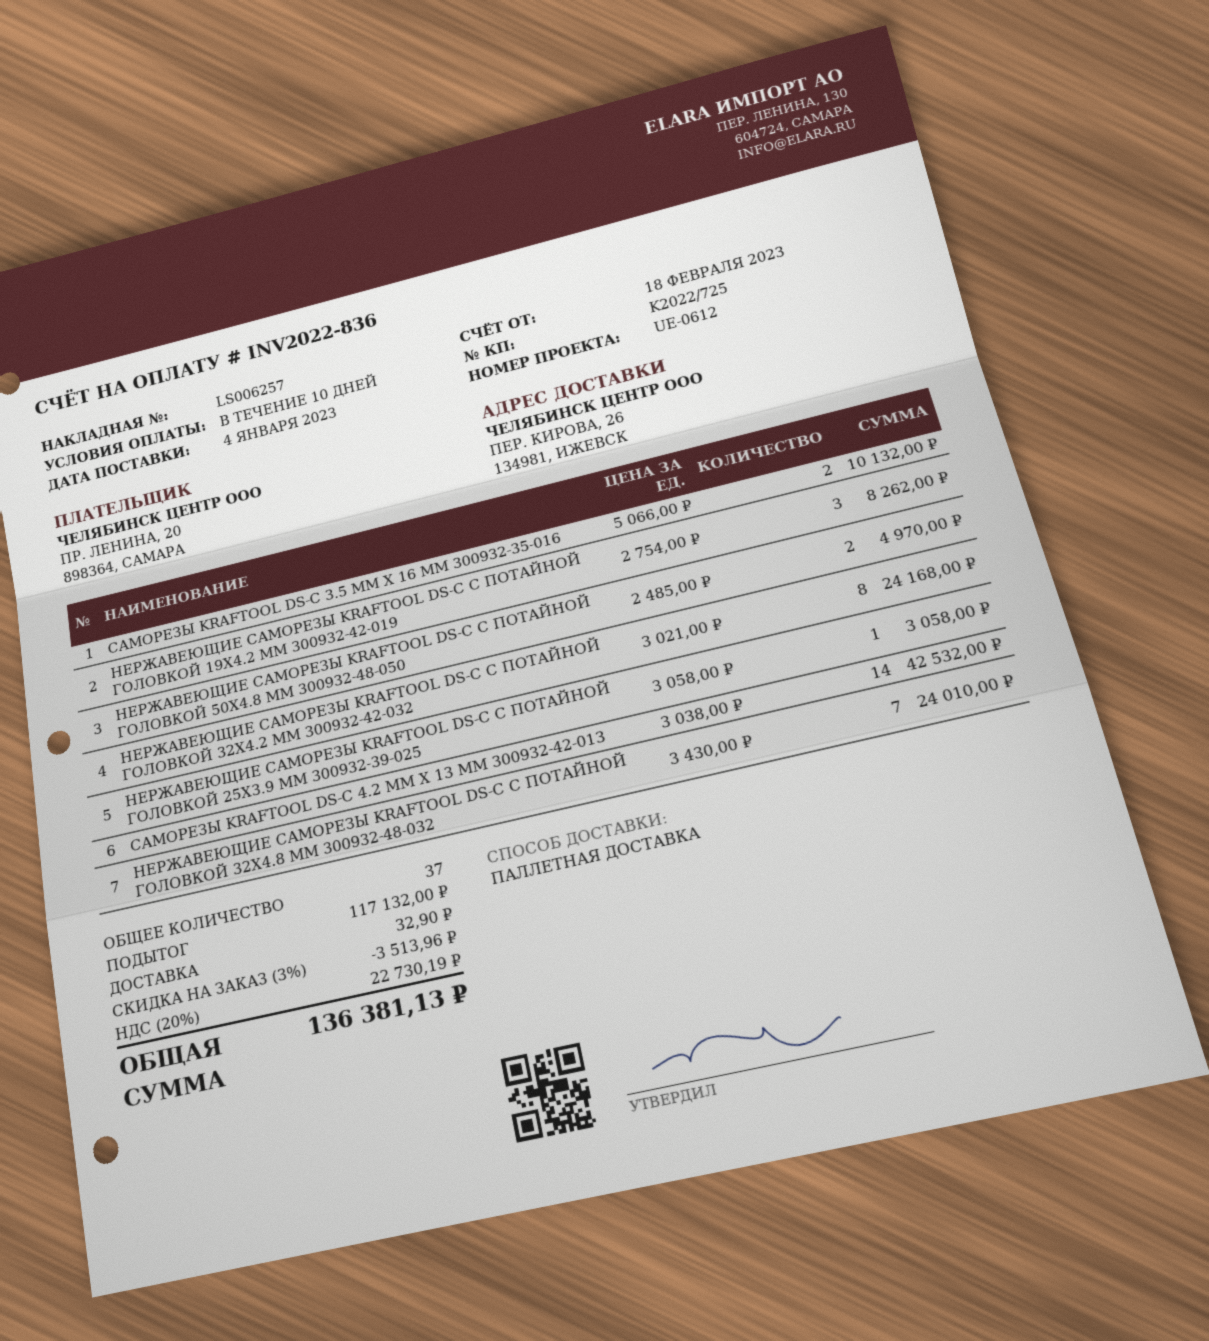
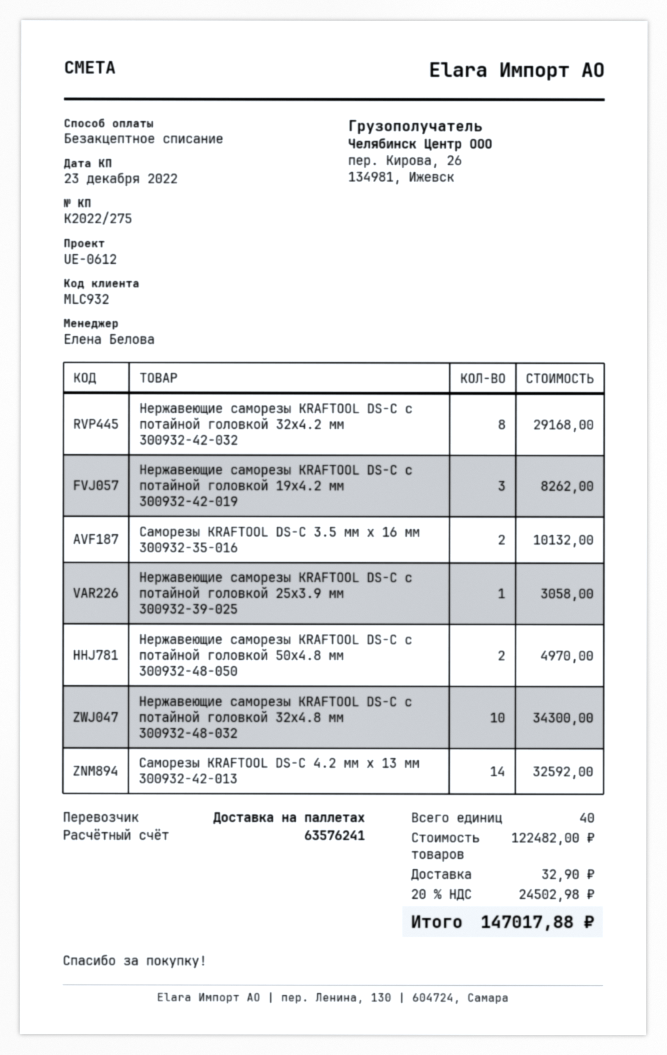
quote number: K2022/725 -> K2022/275
НЕРЖАВЕЮЩИЕ САМОРЕЗЫ KRAFTOOL DS-C С ПОТАЙНОЙ ГОЛОВКОЙ 32X4.2 ММ 300932-42-032: 8 for 24168.00 -> 8 for 29168.00
САМОРЕЗЫ KRAFTOOL DS-C 4.2 ММ X 13 ММ 300932-42-013: 14 for 42532.00 -> 14 for 32592.00
НЕРЖАВЕЮЩИЕ САМОРЕЗЫ KRAFTOOL DS-C С ПОТАЙНОЙ ГОЛОВКОЙ 32X4.8 ММ 300932-48-032: 7 for 24010.00 -> 10 for 34300.00
total quantity: 37 -> 40
subtotal: 117132.00 -> 122482.00
discount: 3% = 3513.96 -> none
tax: 20% = 22730.19 -> 20% = 24502.98
total: 136381.13 -> 147017.88

